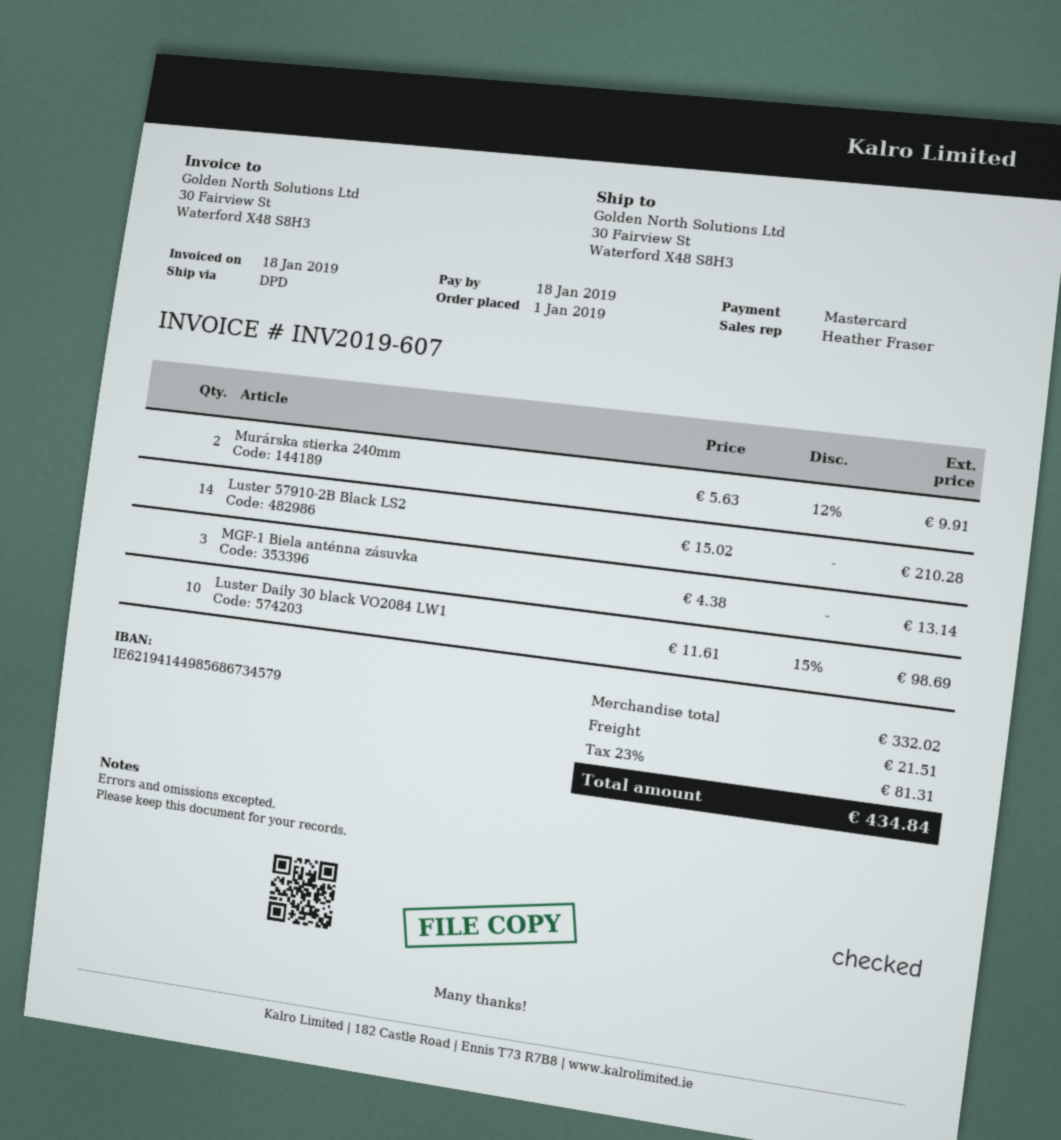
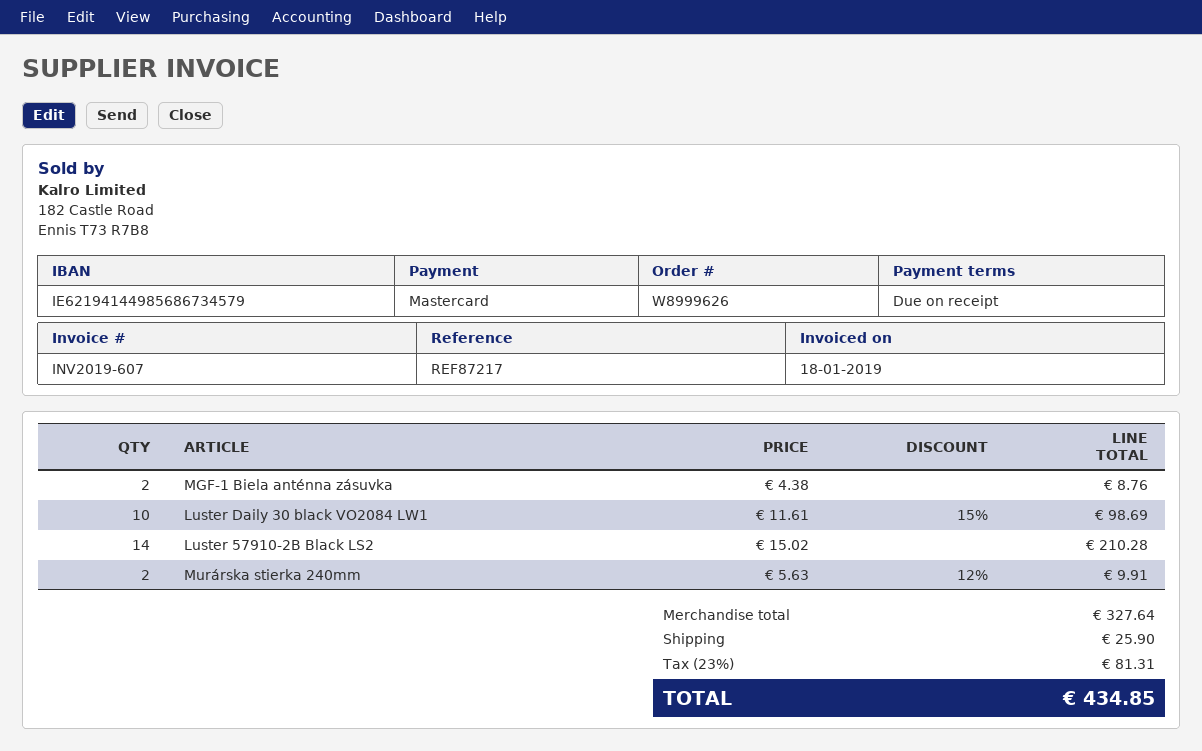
MGF-1 Biela anténna zásuvka: 3 x 4.38 = 13.14 -> 2 x 4.38 = 8.76
subtotal: 332.02 -> 327.64
shipping: 21.51 -> 25.90
total: 434.84 -> 434.85

